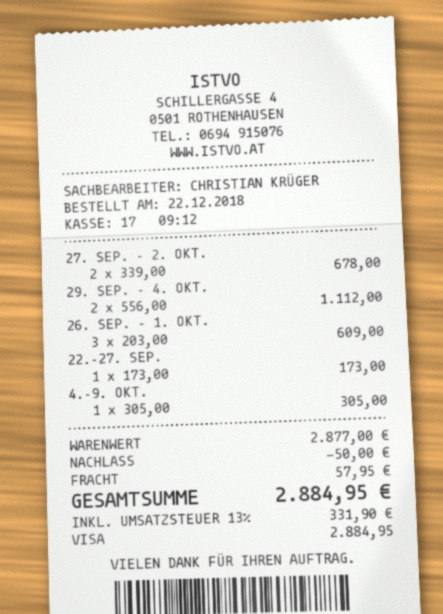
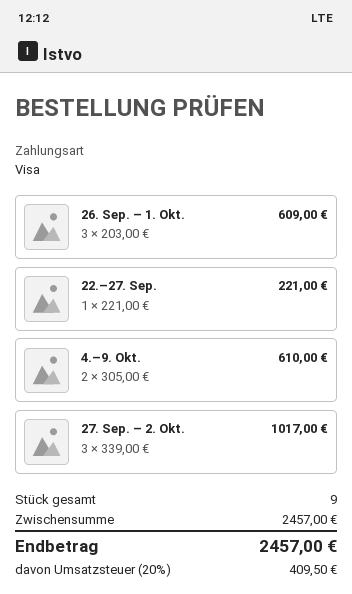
27. SEP. – 2. OKT.: 2 x 339.00 = 678.00 -> 3 x 339.00 = 1017.00
29. SEP. – 4. OKT.: 2 x 556.00 = 1112.00 -> none
22.–27. SEP.: 1 x 173.00 = 173.00 -> 1 x 221.00 = 221.00
4.–9. OKT.: 1 x 305.00 = 305.00 -> 2 x 305.00 = 610.00
subtotal: 2877.00 -> 2457.00
discount: 50.00 -> none
shipping: 57.95 -> none
tax: 13% = 331.90 -> 20% = 409.50
total: 2884.95 -> 2457.00

